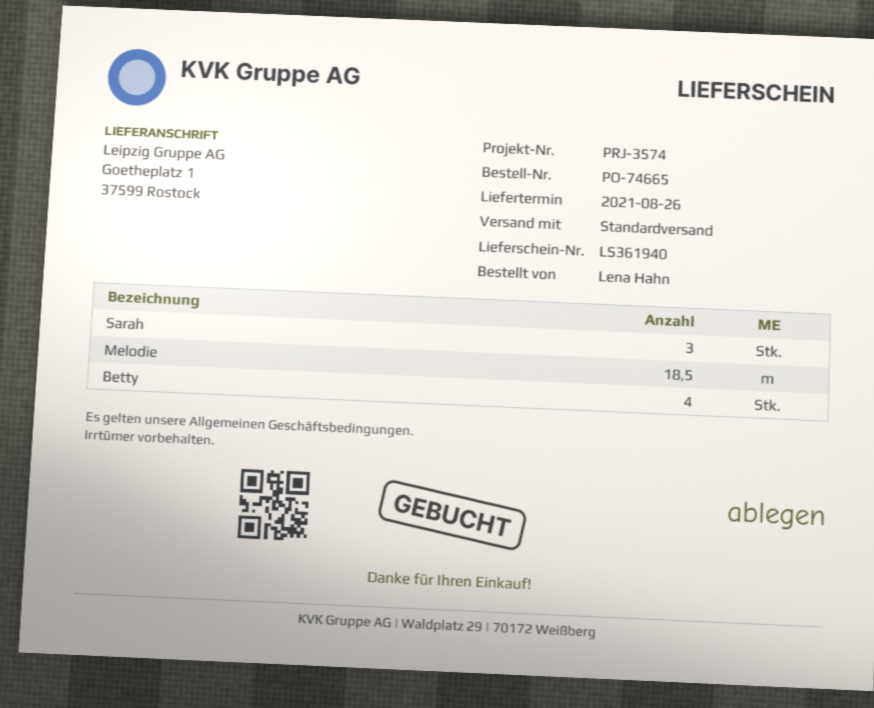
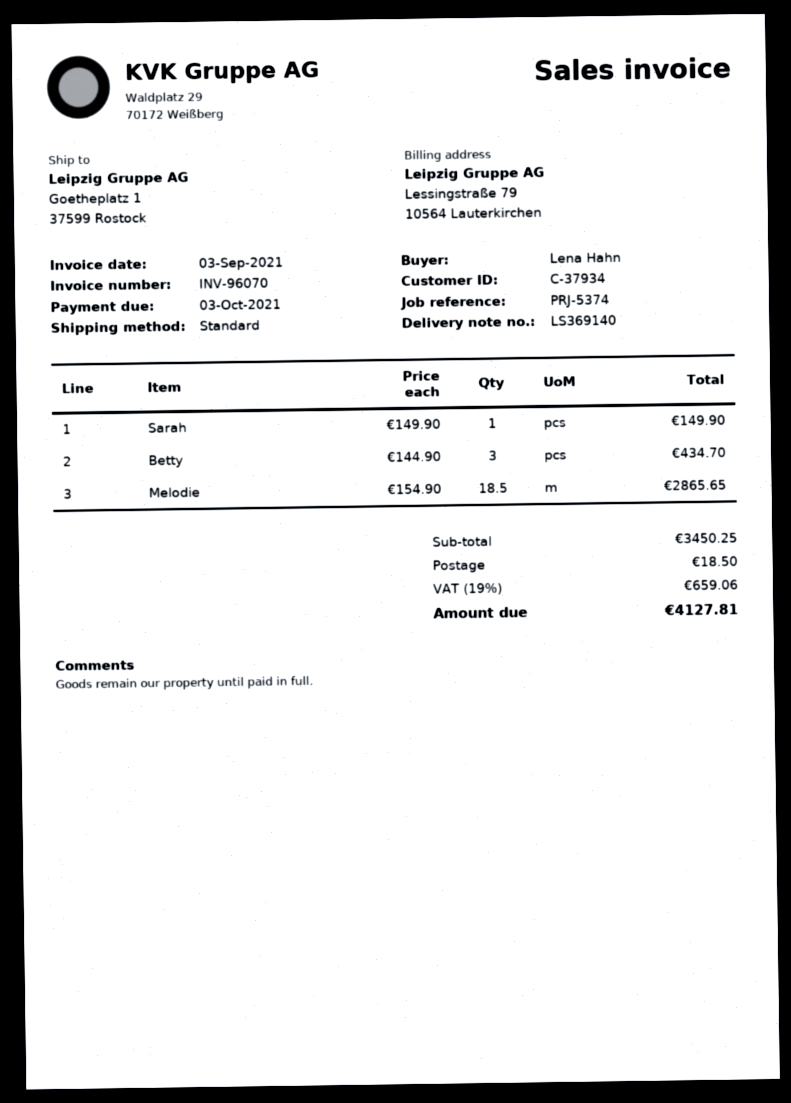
delivery note number: LS361940 -> LS369140
reference: PRJ-3574 -> PRJ-5374
Sarah: 3 -> 1
Betty: 4 -> 3

